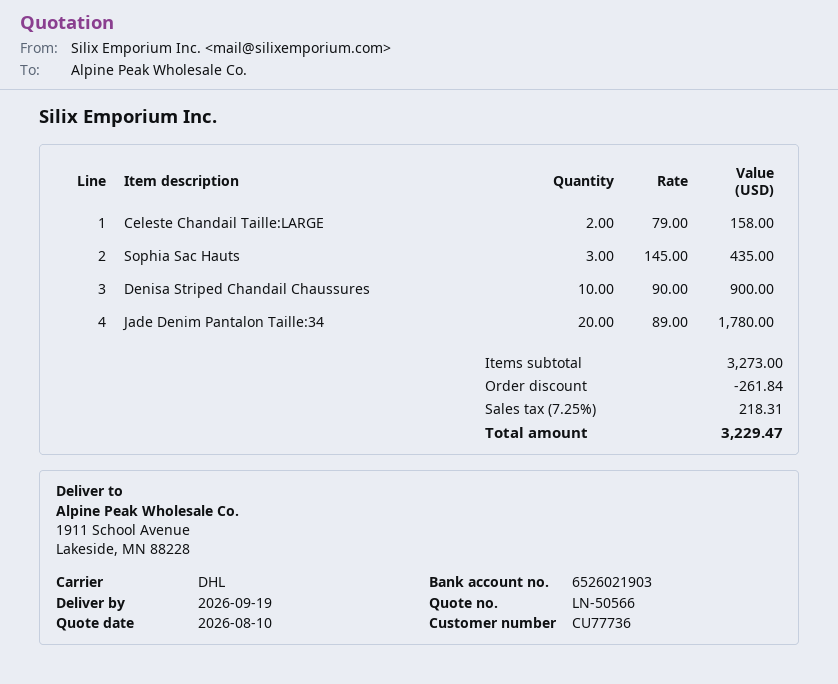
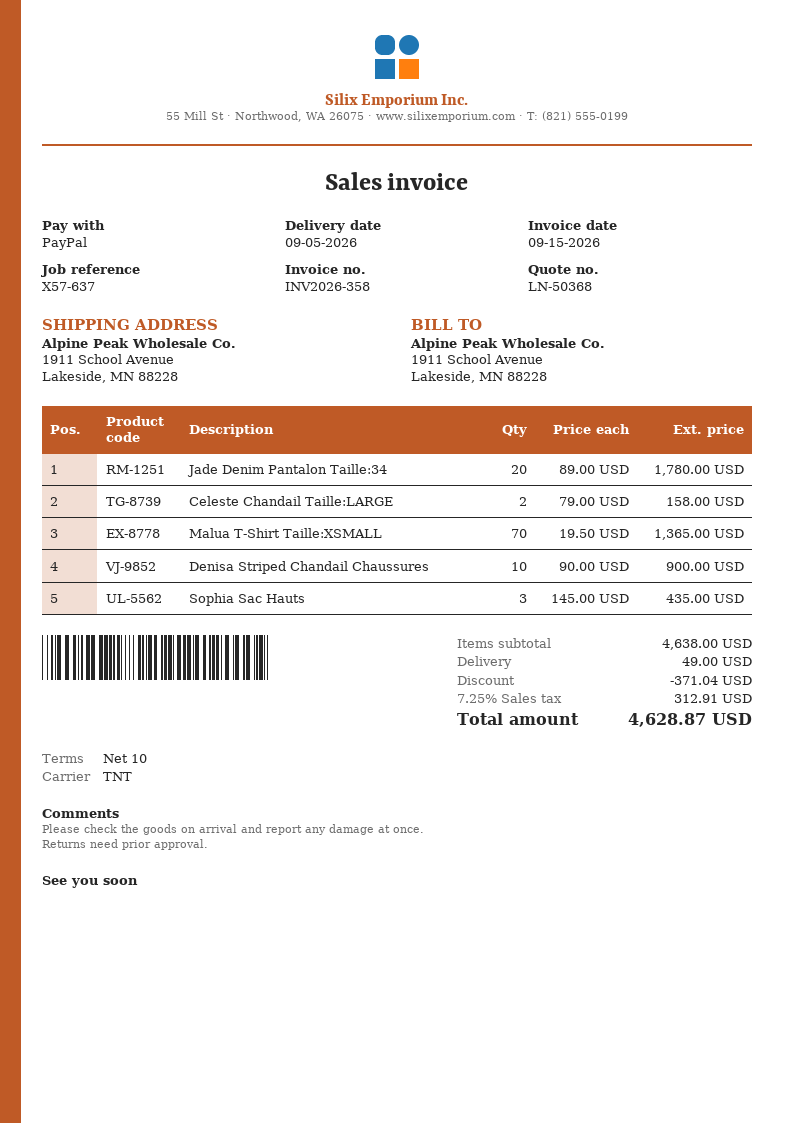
quote number: LN-50566 -> LN-50368
delivery date: 2026-09-19 -> 2026-09-05
shipping method: DHL -> TNT
Malua T-Shirt Taille:XSMALL: none -> 70 x 19.50 = 1365.00
subtotal: 3273.00 -> 4638.00
discount: 261.84 -> 371.04
shipping: none -> 49.00
tax: 7.25% = 218.31 -> 7.25% = 312.91
total: 3229.47 -> 4628.87

